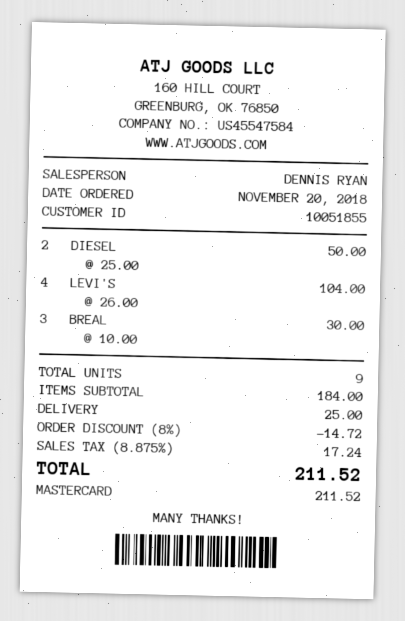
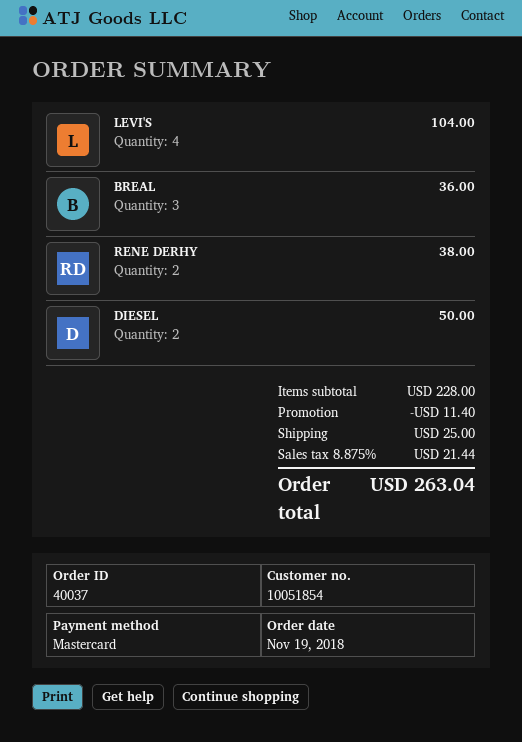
order date: 2018-11-20 -> 2018-11-19
customer number: 10051855 -> 10051854
BREAL: 3 for 30.00 -> 3 for 36.00
RENE DERHY: none -> 2 for 38.00
subtotal: 184.00 -> 228.00
discount: 14.72 -> 11.40
tax: 8.875% = 17.24 -> 8.875% = 21.44
total: 211.52 -> 263.04

